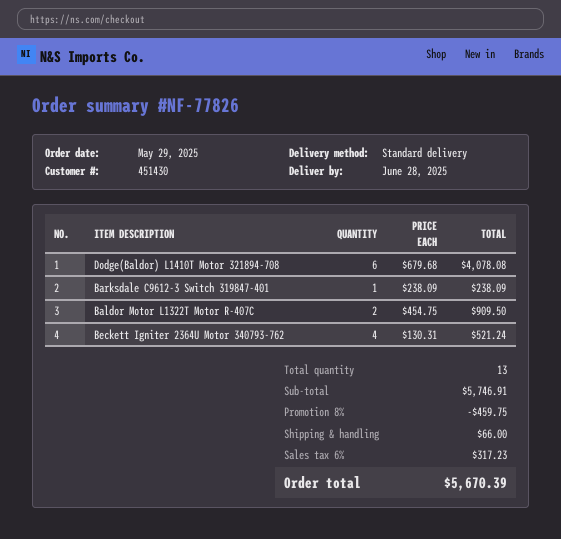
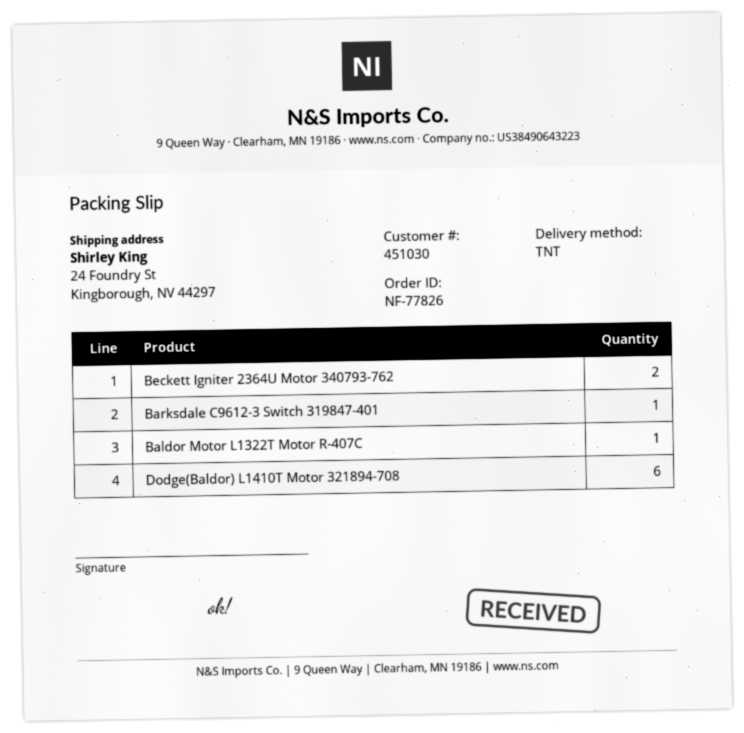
customer number: 451430 -> 451030
shipping method: standard -> TNT
Baldor Motor L1322T Motor R-407C: 2 -> 1
Beckett Igniter 2364U Motor 340793-762: 4 -> 2

